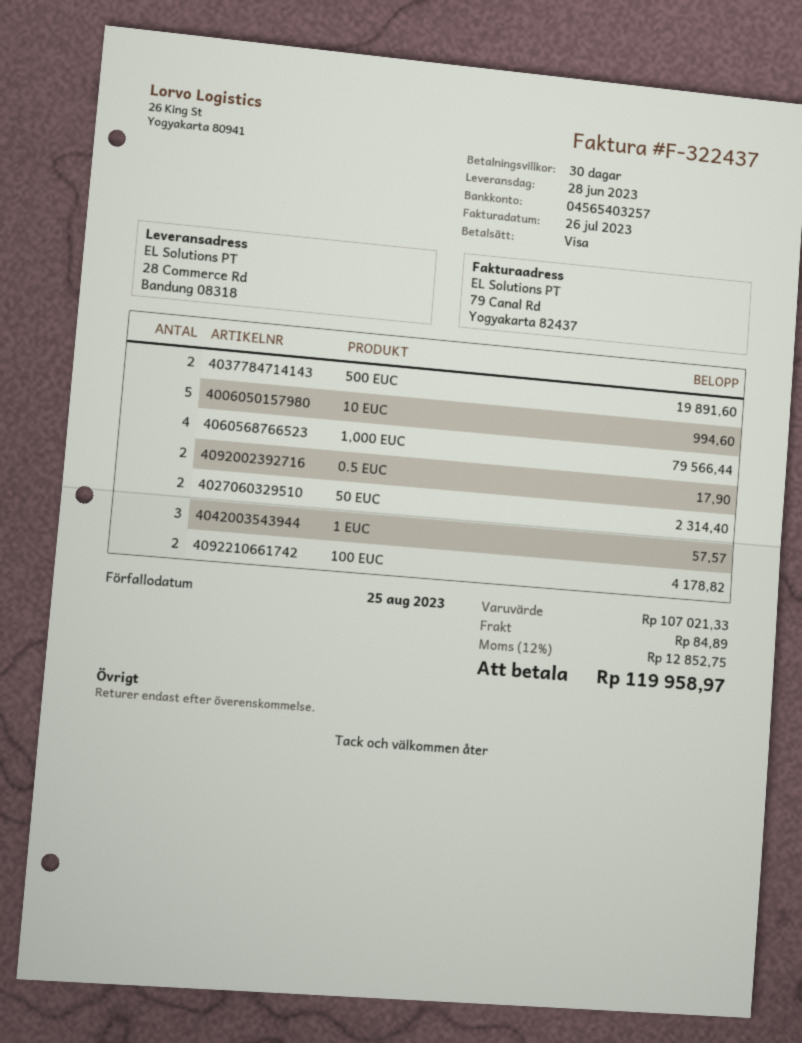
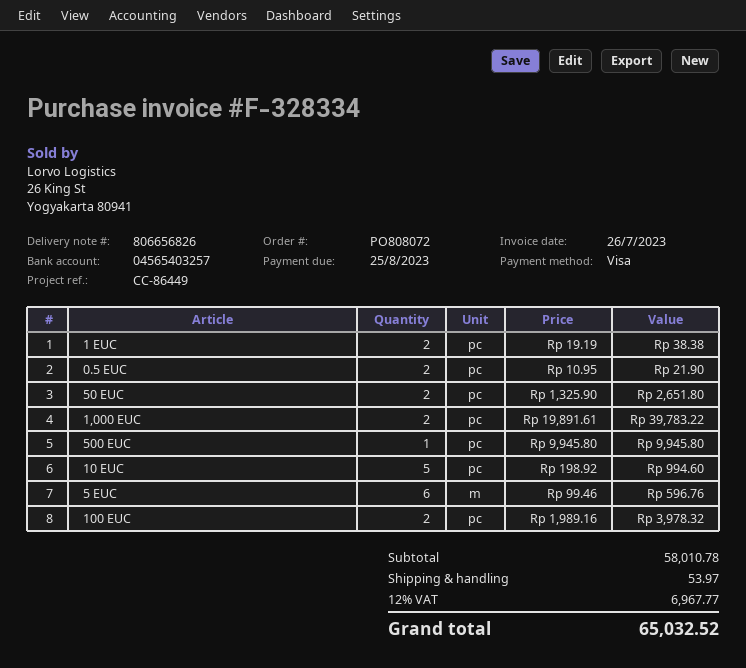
invoice number: F-322437 -> F-328334
500 EUC: 2 for 19891.60 -> 1 for 9945.80
1,000 EUC: 4 for 79566.44 -> 2 for 39783.22
0.5 EUC: 2 for 17.90 -> 2 for 21.90
50 EUC: 2 for 2314.40 -> 2 for 2651.80
1 EUC: 3 for 57.57 -> 2 for 38.38
100 EUC: 2 for 4178.82 -> 2 for 3978.32
5 EUC: none -> 6 for 596.76
subtotal: 107021.33 -> 58010.78
shipping: 84.89 -> 53.97
tax: 12% = 12852.75 -> 12% = 6967.77
total: 119958.97 -> 65032.52

